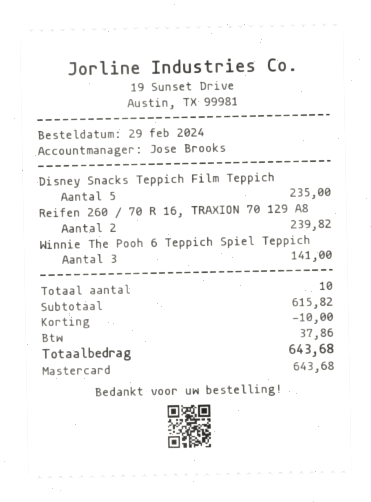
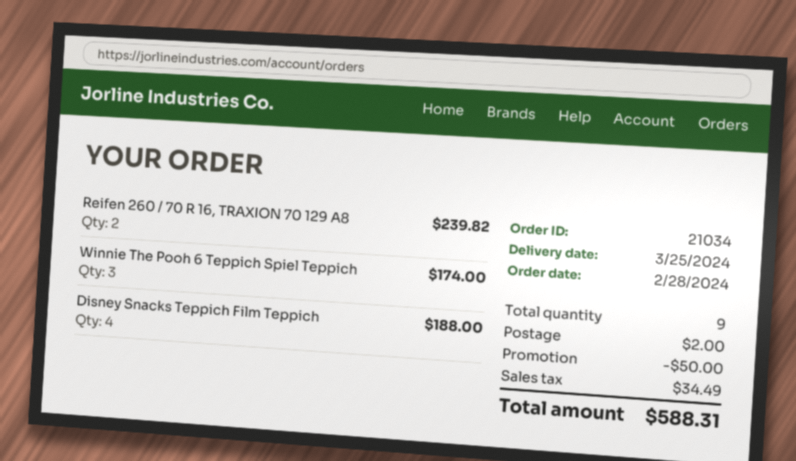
order date: 2024-02-29 -> 2024-02-28
Disney Snacks Teppich Film Teppich: 5 for 235.00 -> 4 for 188.00
Winnie The Pooh 6 Teppich Spiel Teppich: 3 for 141.00 -> 3 for 174.00
total quantity: 10 -> 9
discount: 10.00 -> 50.00
shipping: none -> 2.00
tax: 37.86 -> 34.49
total: 643.68 -> 588.31

